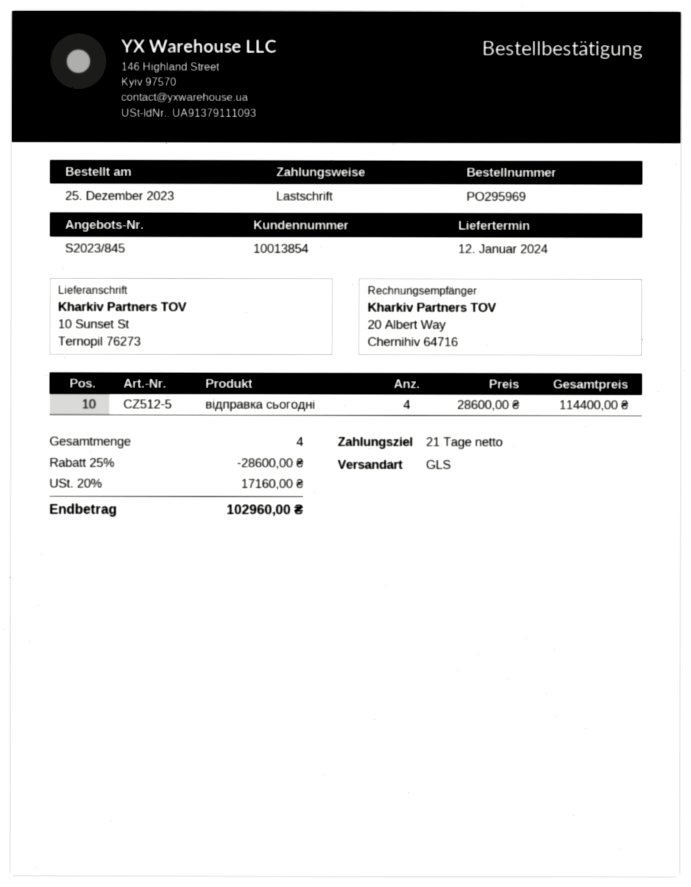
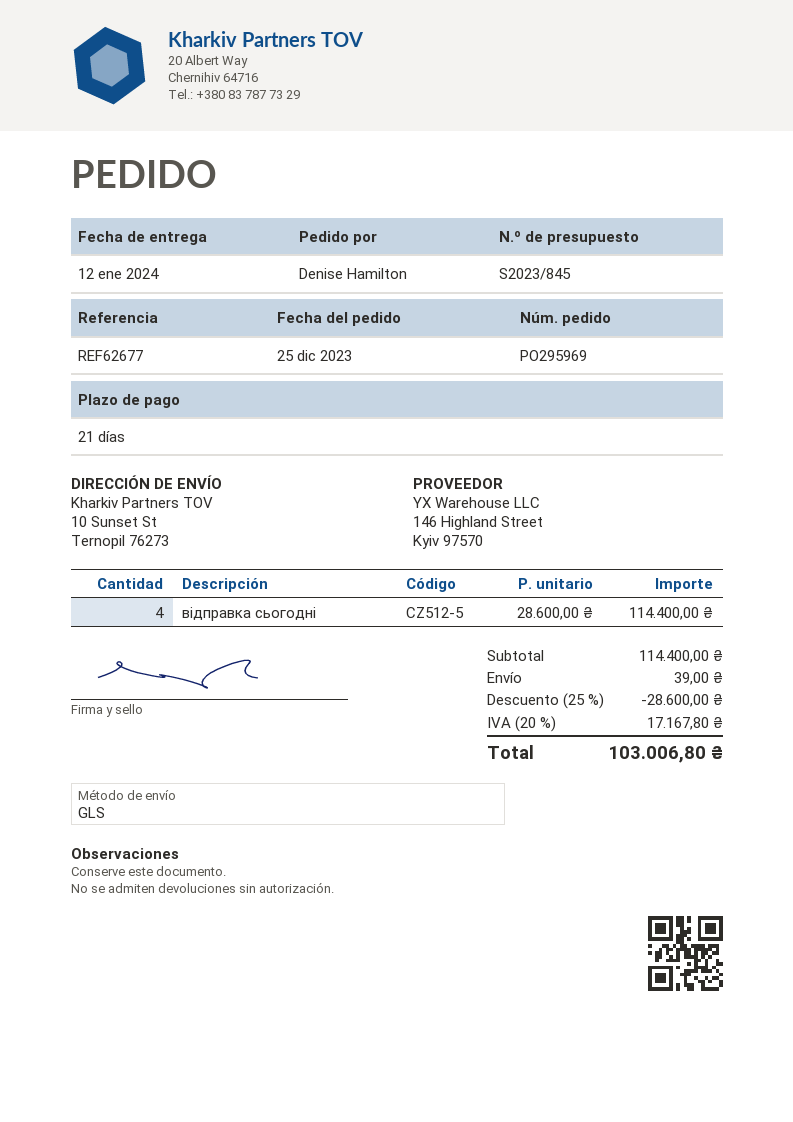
shipping: none -> 39.00
tax: 20% = 17160.00 -> 20% = 17167.80
total: 102960.00 -> 103006.80

